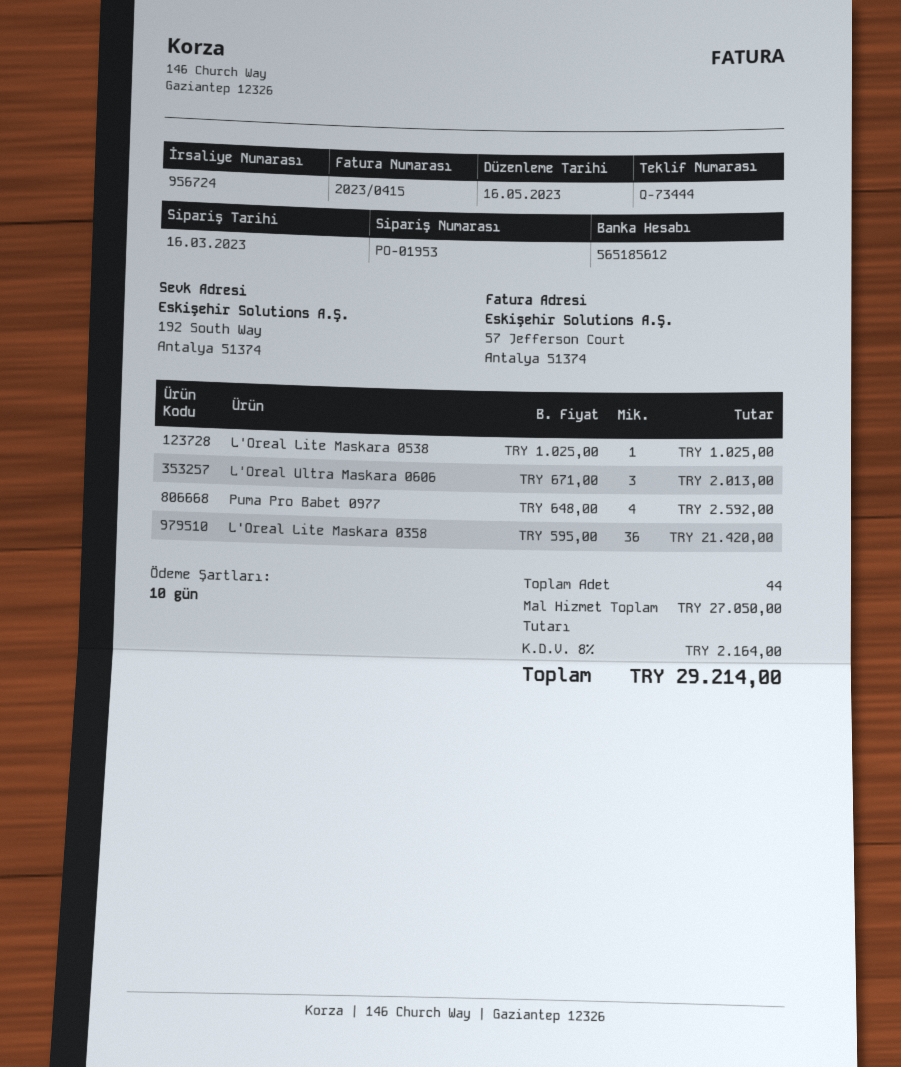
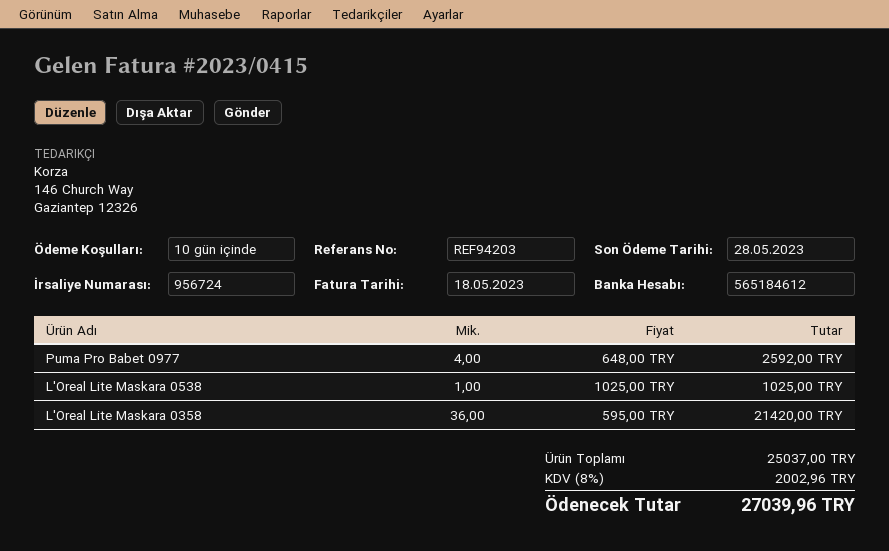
invoice date: 2023-05-16 -> 2023-05-18
bank account: 565185612 -> 565184612
L'Oreal Ultra Maskara 0606: 3 x 671.00 = 2013.00 -> none
subtotal: 27050.00 -> 25037.00
tax: 8% = 2164.00 -> 8% = 2002.96
total: 29214.00 -> 27039.96

